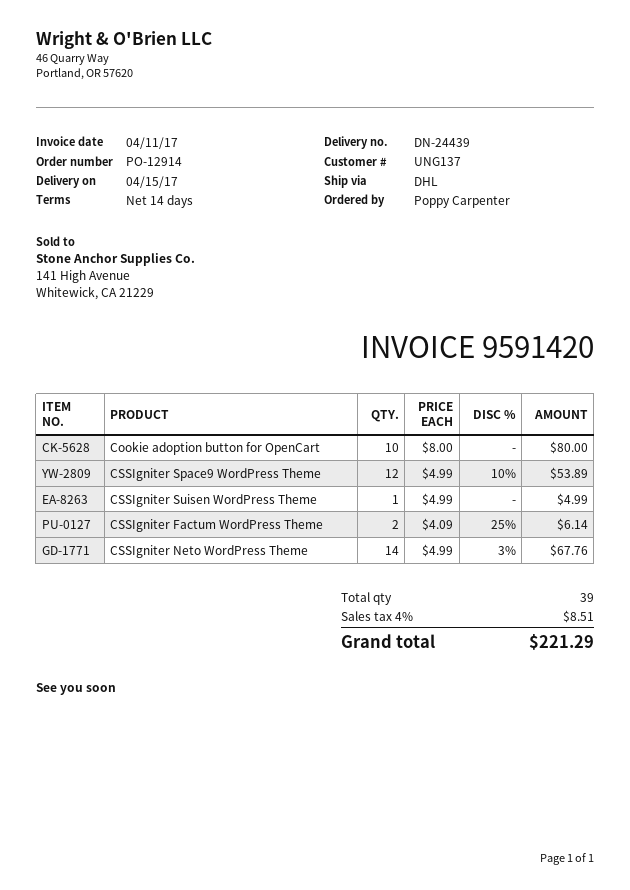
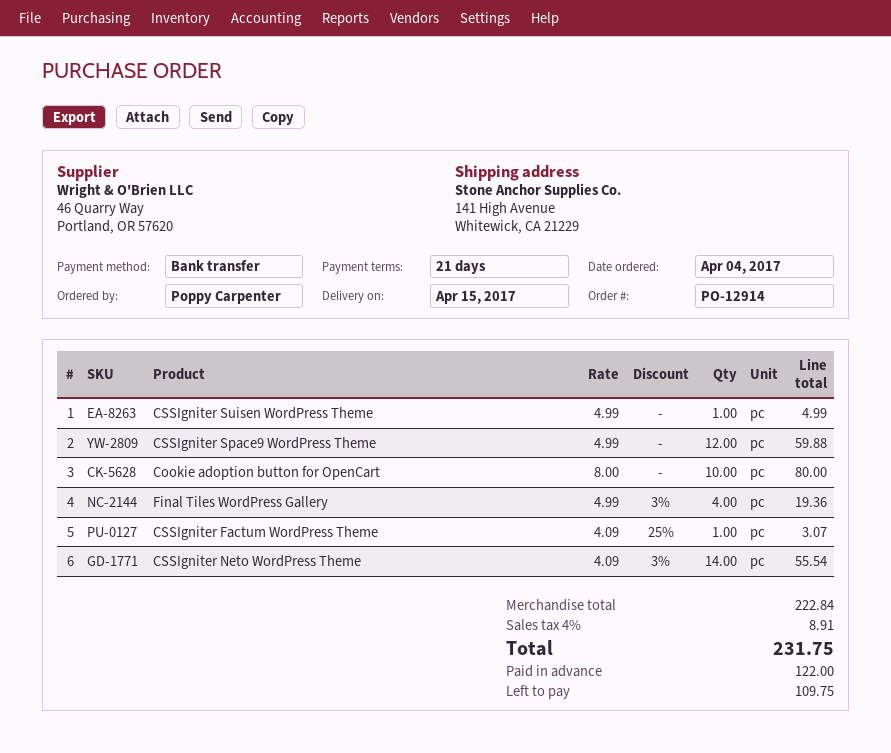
payment terms: 14 days -> 21 days
CSSIgniter Space9 WordPress Theme: 12 x 4.99 - 10% = 53.89 -> 12 x 4.99 = 59.88
CSSIgniter Factum WordPress Theme: 2 x 4.09 - 25% = 6.14 -> 1 x 4.09 - 25% = 3.07
CSSIgniter Neto WordPress Theme: 14 x 4.99 - 3% = 67.76 -> 14 x 4.09 - 3% = 55.54
Final Tiles WordPress Gallery: none -> 4 x 4.99 - 3% = 19.36
tax: 4% = 8.51 -> 4% = 8.91
total: 221.29 -> 231.75

